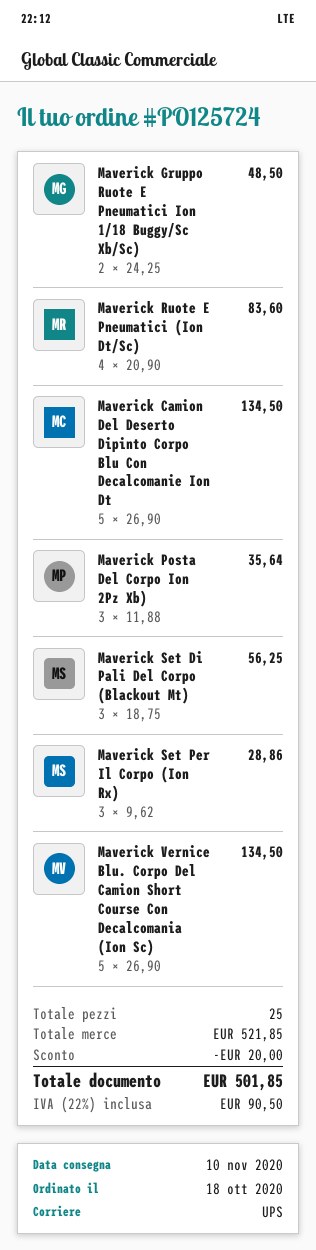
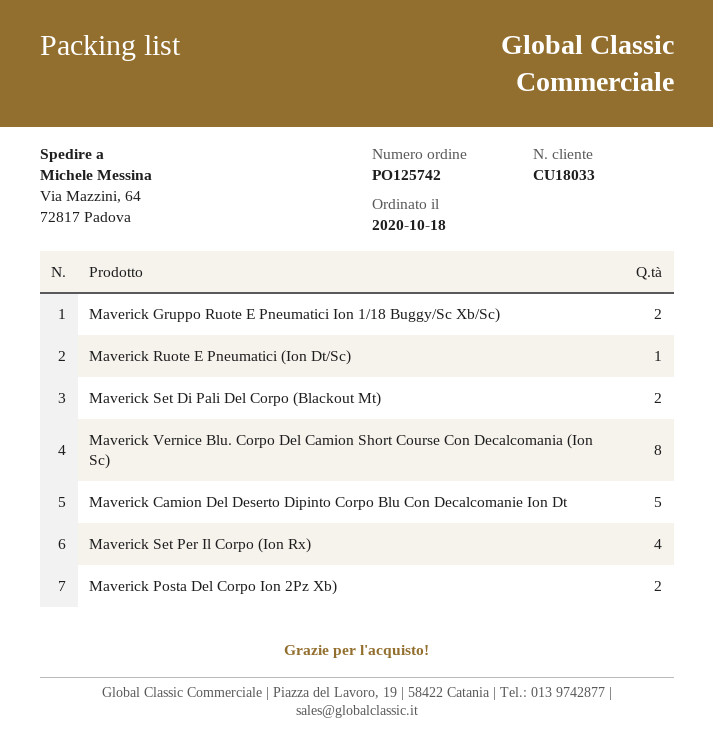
order number: PO125724 -> PO125742
Maverick Ruote E Pneumatici (Ion Dt/Sc): 4 -> 1
Maverick Posta Del Corpo Ion 2Pz Xb): 3 -> 2
Maverick Set Di Pali Del Corpo (Blackout Mt): 3 -> 2
Maverick Set Per Il Corpo (Ion Rx): 3 -> 4
Maverick Vernice Blu. Corpo Del Camion Short Course Con Decalcomania (Ion Sc): 5 -> 8

